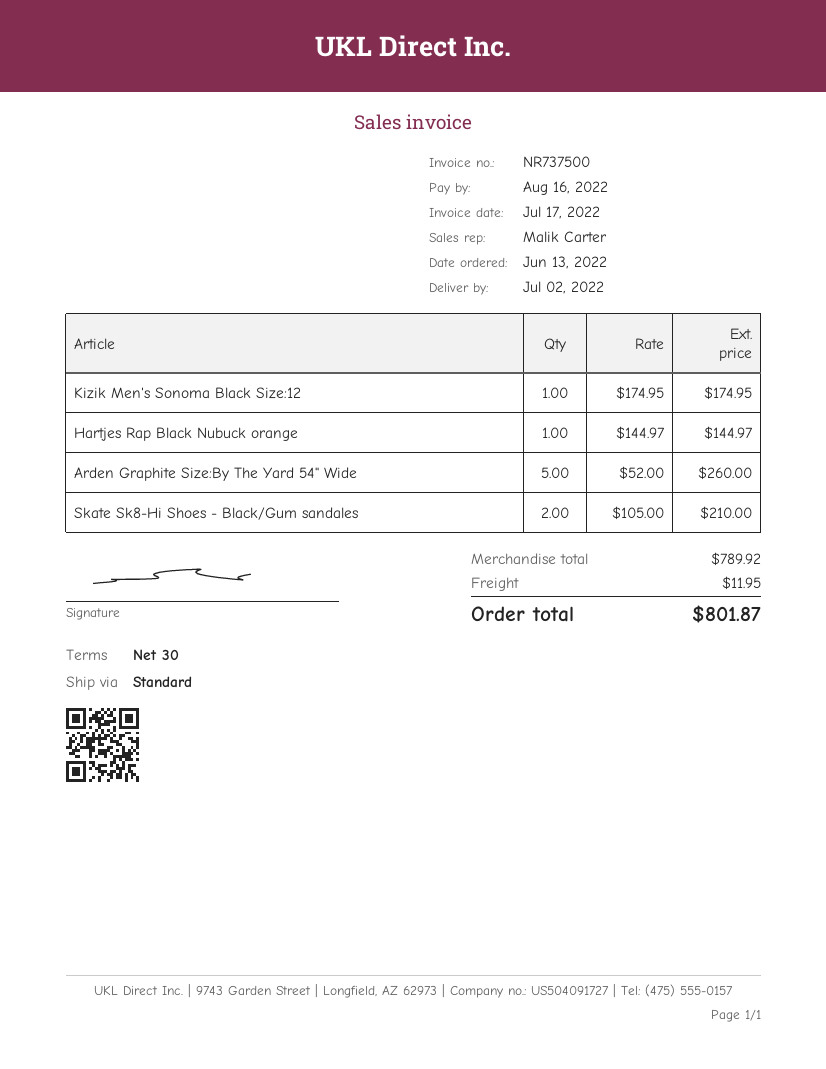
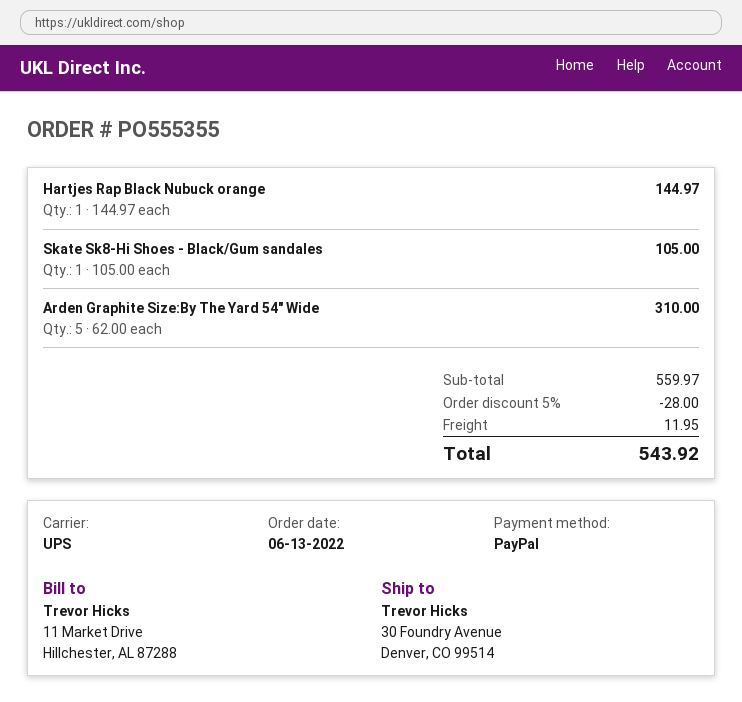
shipping method: standard -> UPS
Kizik Men's Sonoma Black Size:12: 1 x 174.95 = 174.95 -> none
Arden Graphite Size:By The Yard 54" Wide: 5 x 52.00 = 260.00 -> 5 x 62.00 = 310.00
Skate Sk8-Hi Shoes - Black/Gum sandales: 2 x 105.00 = 210.00 -> 1 x 105.00 = 105.00
subtotal: 789.92 -> 559.97
discount: none -> 5% = 28.00
total: 801.87 -> 543.92

